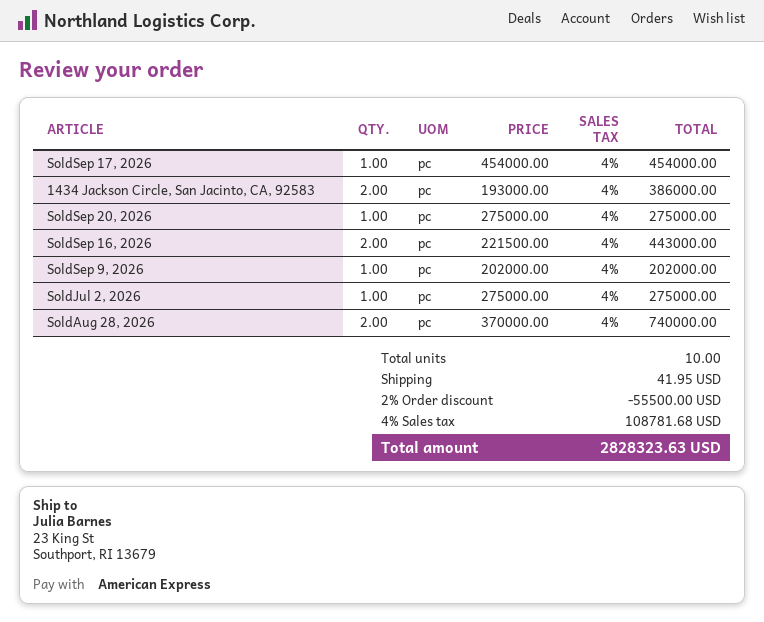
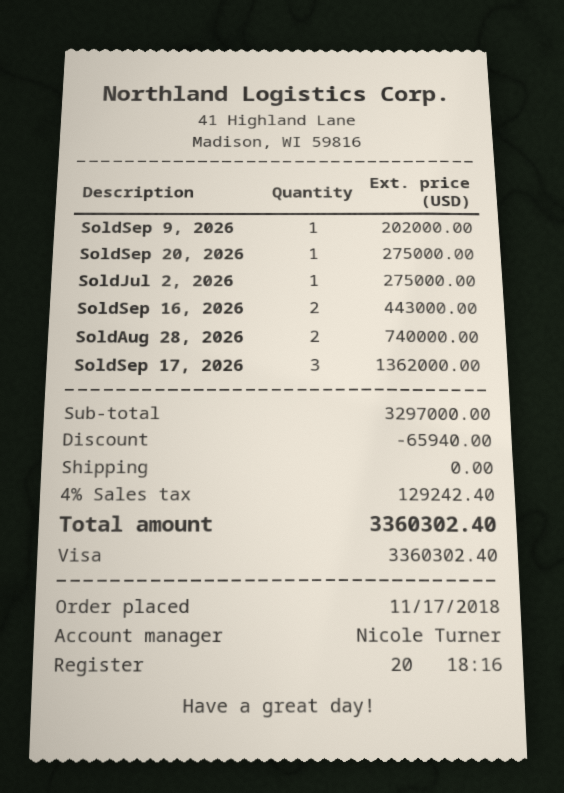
payment method: American Express -> Visa
SoldSep 17, 2026: 1 for 454000.00 -> 3 for 1362000.00
1434 Jackson Circle, San Jacinto, CA, 92583: 2 for 386000.00 -> none
discount: 55500.00 -> 65940.00
shipping: 41.95 -> 0.00
tax: 4% = 108781.68 -> 4% = 129242.40
total: 2828323.63 -> 3360302.40

